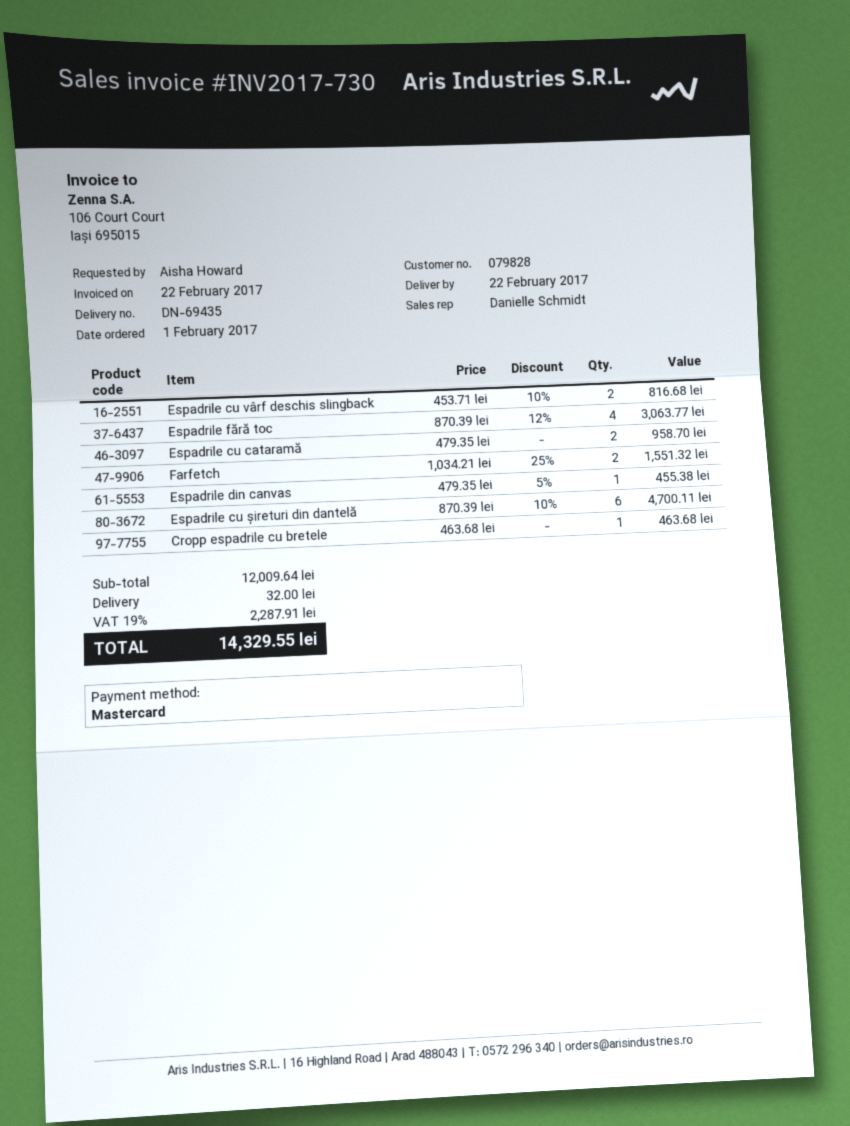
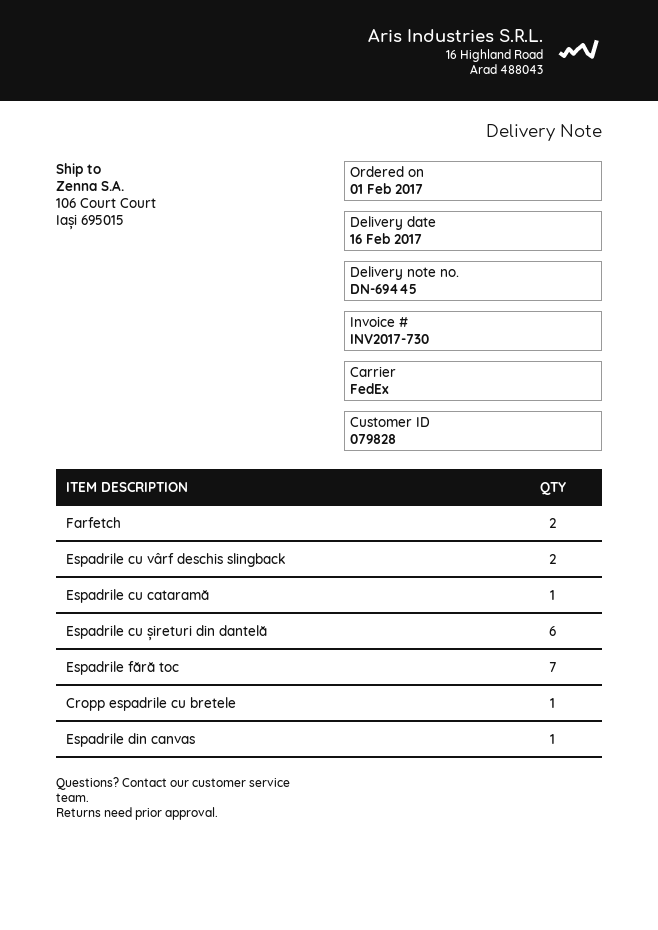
delivery note number: DN-69435 -> DN-69445
delivery date: 2017-02-22 -> 2017-02-16
Espadrile fără toc: 4 -> 7
Espadrile cu cataramă: 2 -> 1

